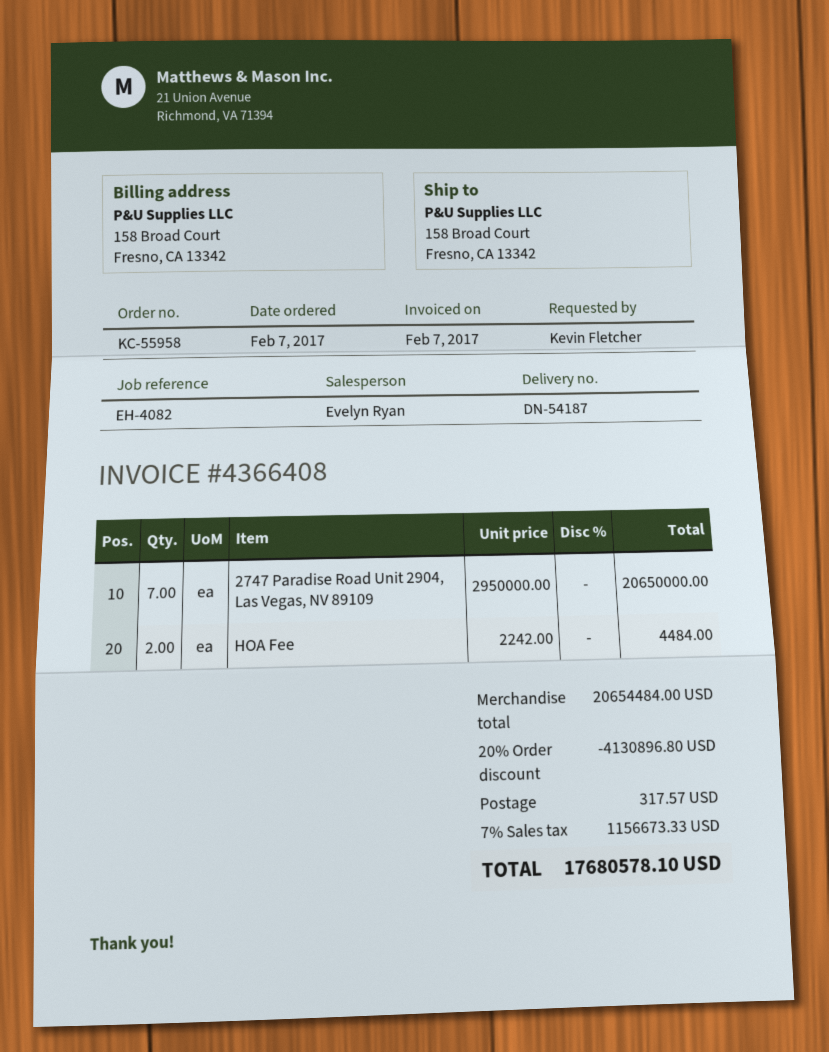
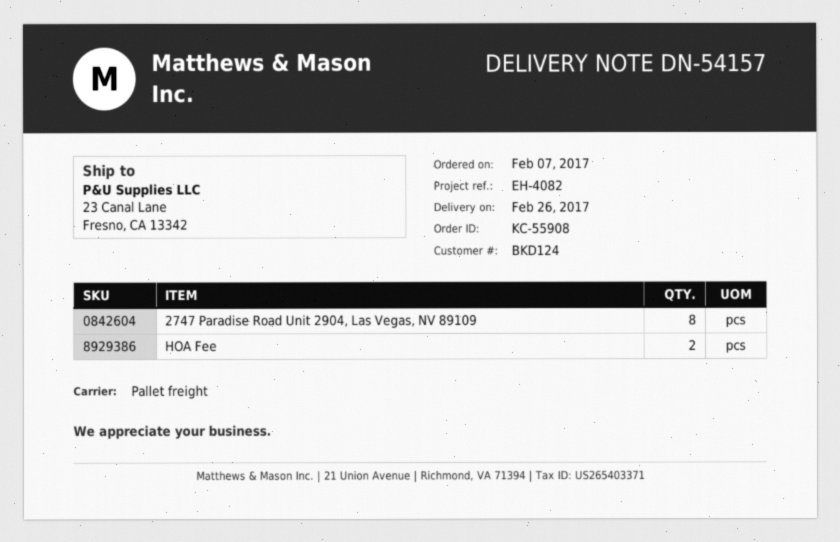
order number: KC-55958 -> KC-55908
delivery note number: DN-54187 -> DN-54157
ship to: 158 Broad Court, Fresno, CA 13342 -> 23 Canal Lane, Fresno, CA 13342
2747 Paradise Road Unit 2904, Las Vegas, NV 89109: 7 -> 8

